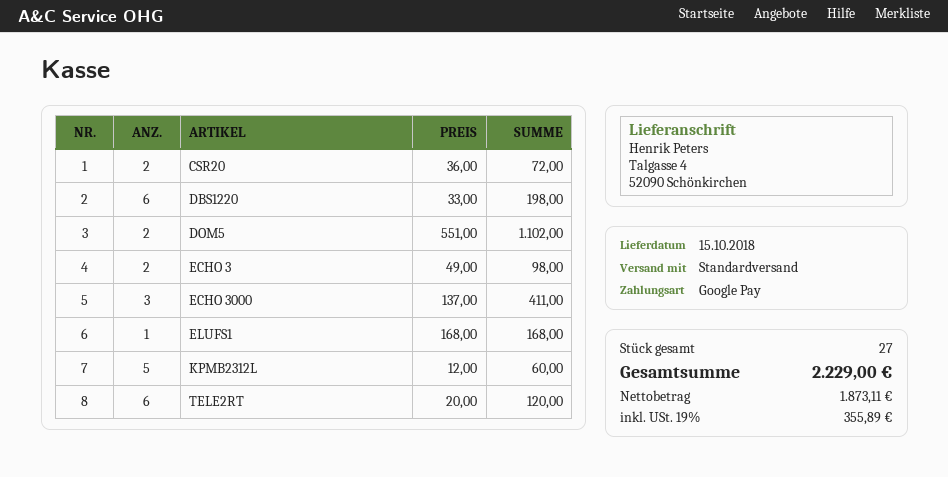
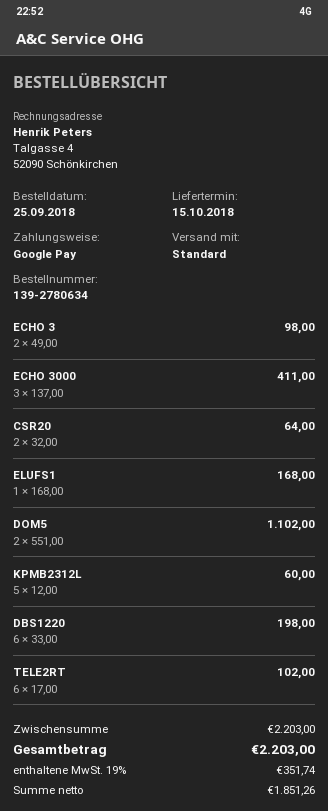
CSR20: 2 x 36.00 = 72.00 -> 2 x 32.00 = 64.00
TELE2RT: 6 x 20.00 = 120.00 -> 6 x 17.00 = 102.00
net: 1873.11 -> 1851.26
tax: 19% = 355.89 -> 19% = 351.74
total: 2229.00 -> 2203.00

